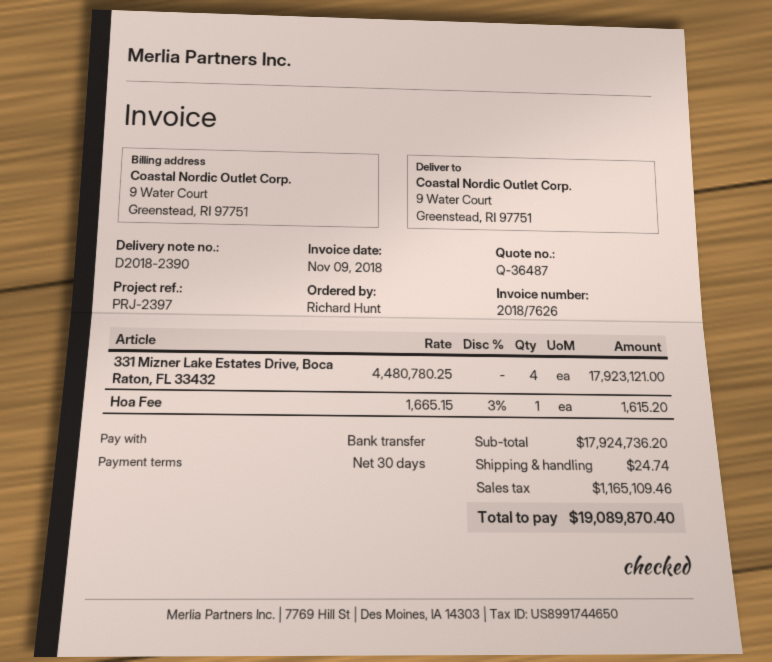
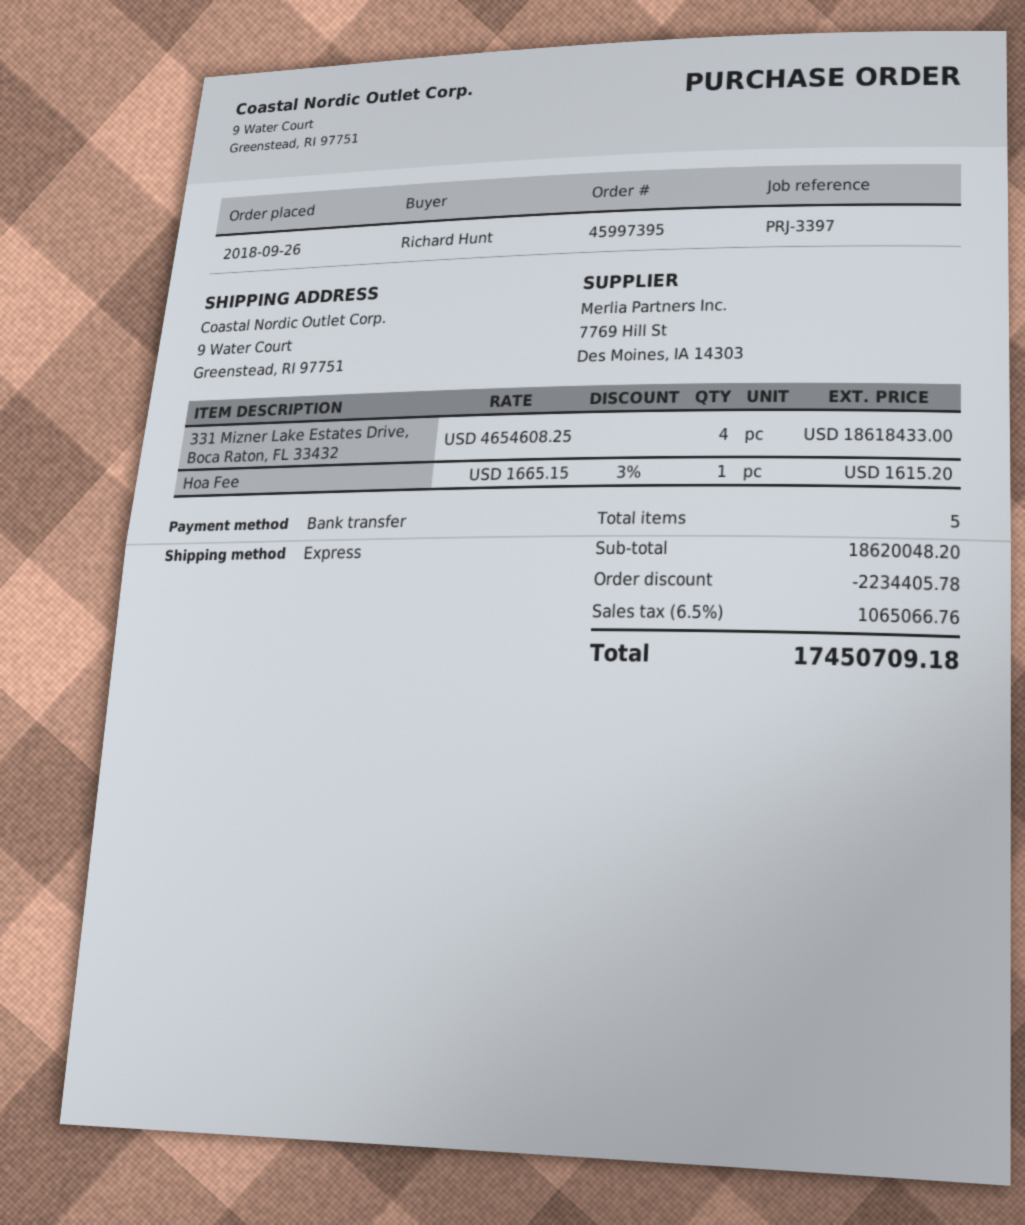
reference: PRJ-2397 -> PRJ-3397
331 Mizner Lake Estates Drive, Boca Raton, FL 33432: 4 x 4480780.25 = 17923121.00 -> 4 x 4654608.25 = 18618433.00
subtotal: 17924736.20 -> 18620048.20
discount: none -> 2234405.78
shipping: 24.74 -> none
tax: 1165109.46 -> 1065066.76
total: 19089870.40 -> 17450709.18

